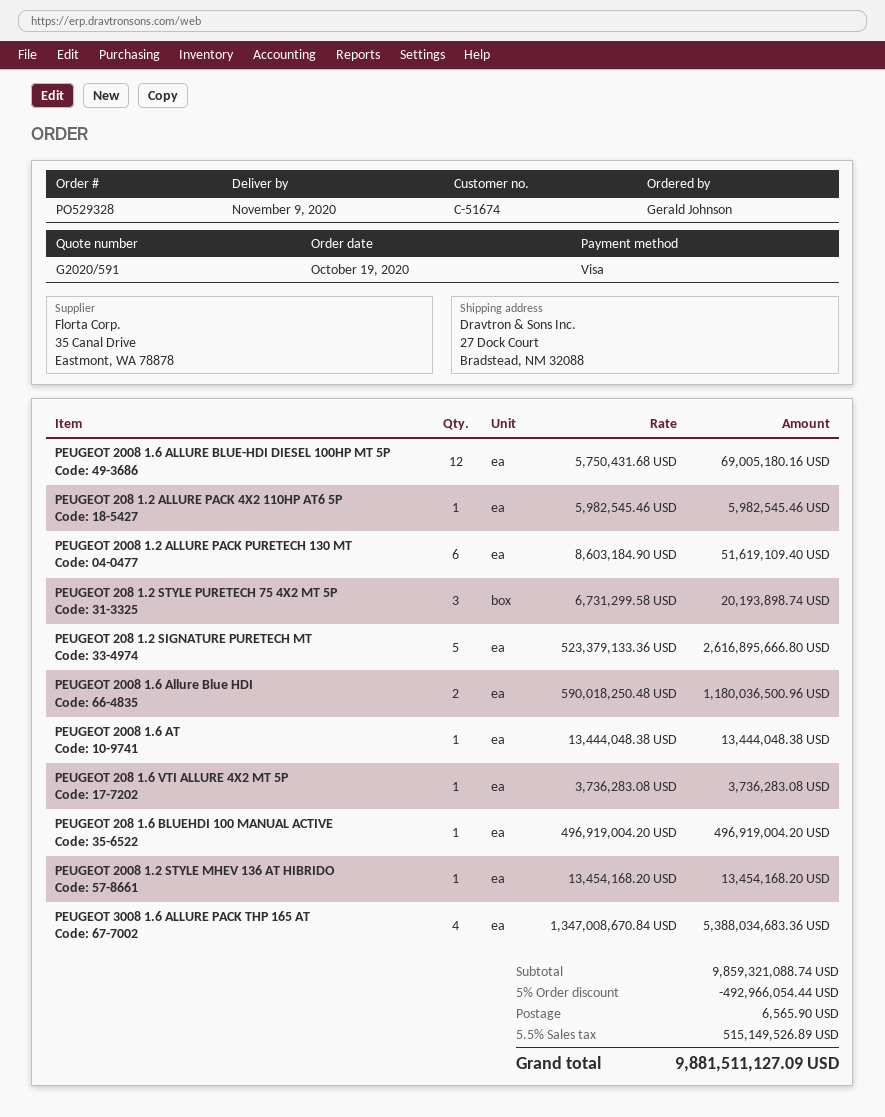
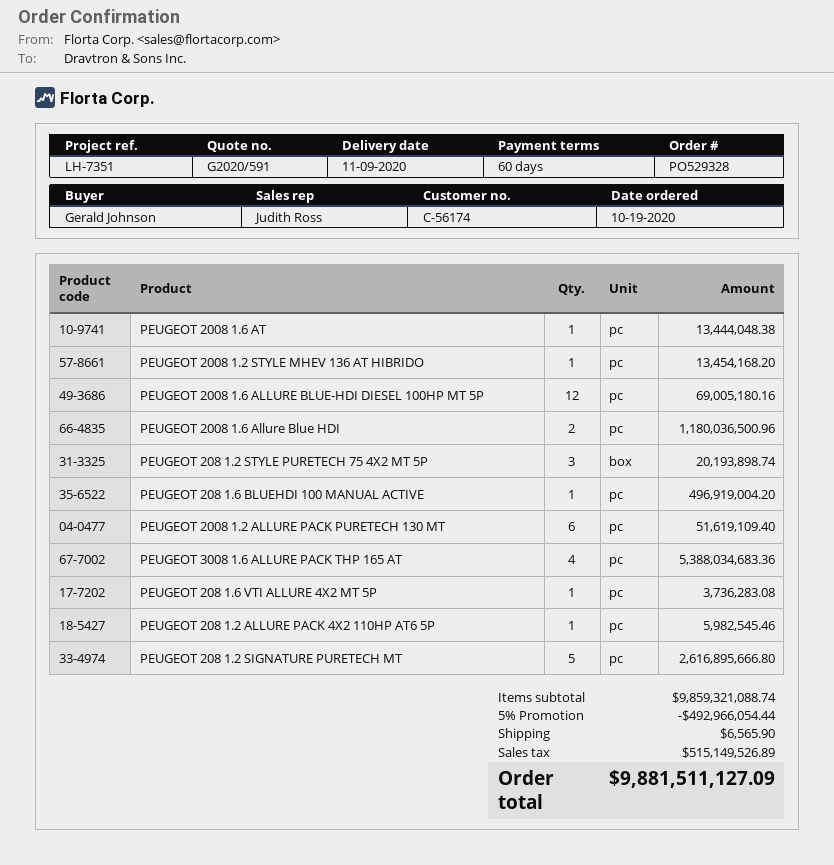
customer number: C-51674 -> C-56174

